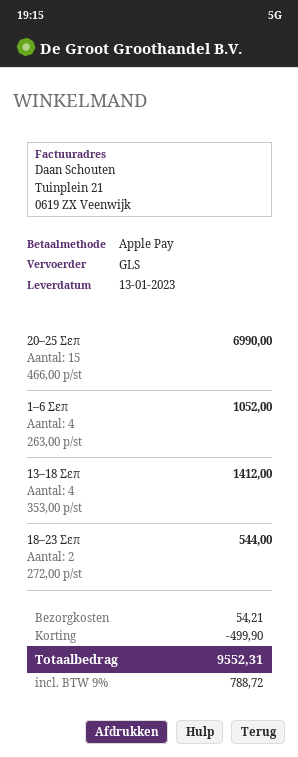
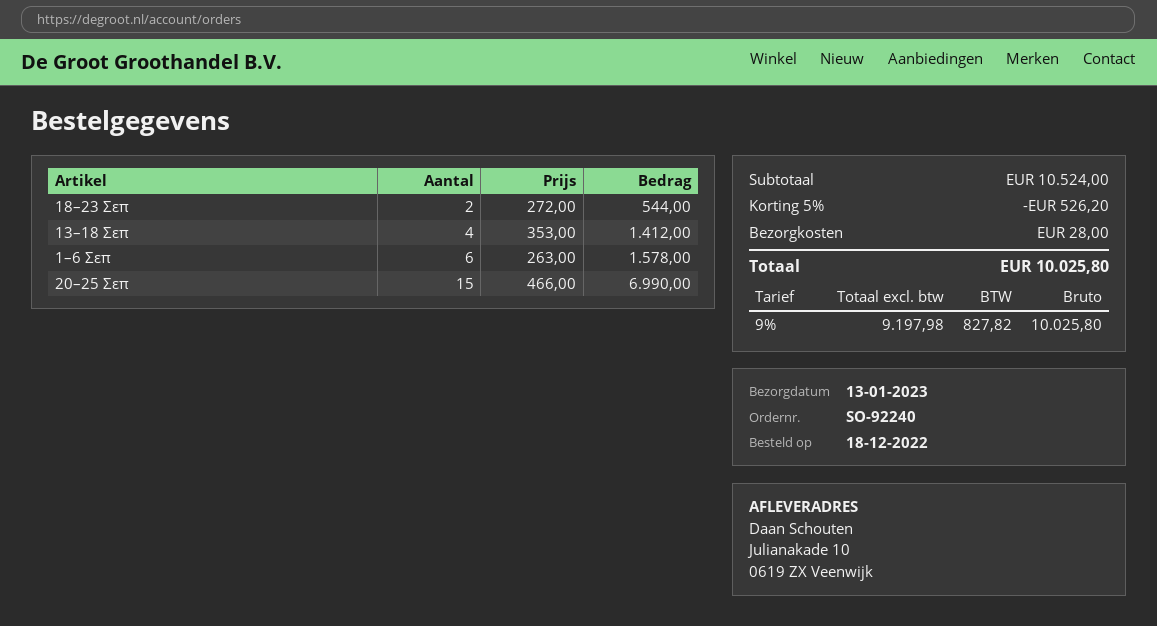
1–6 Σεπ: 4 x 263.00 = 1052.00 -> 6 x 263.00 = 1578.00
discount: 499.90 -> 526.20
shipping: 54.21 -> 28.00
tax: 9% = 788.72 -> 9% = 827.82
total: 9552.31 -> 10025.80

